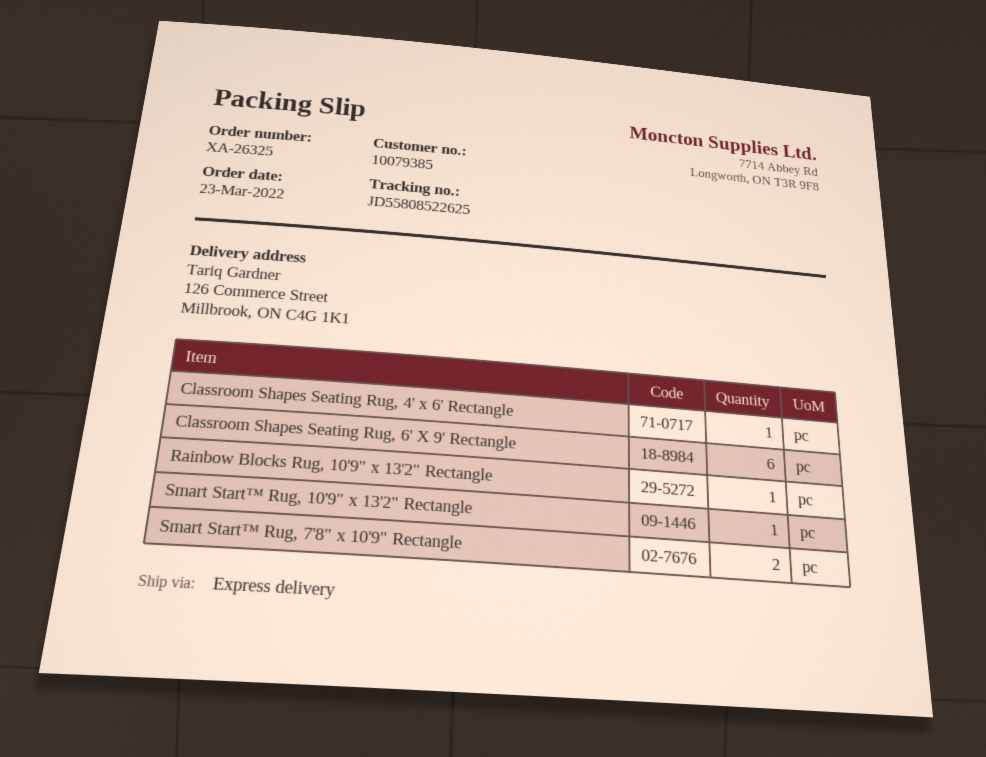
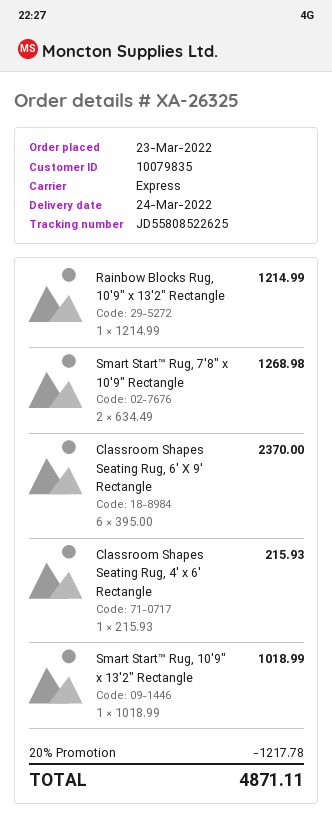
customer number: 10079385 -> 10079835

